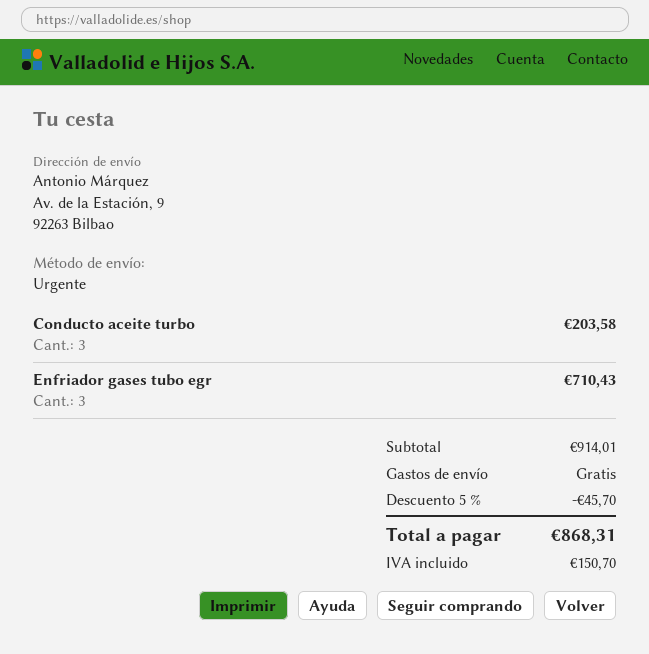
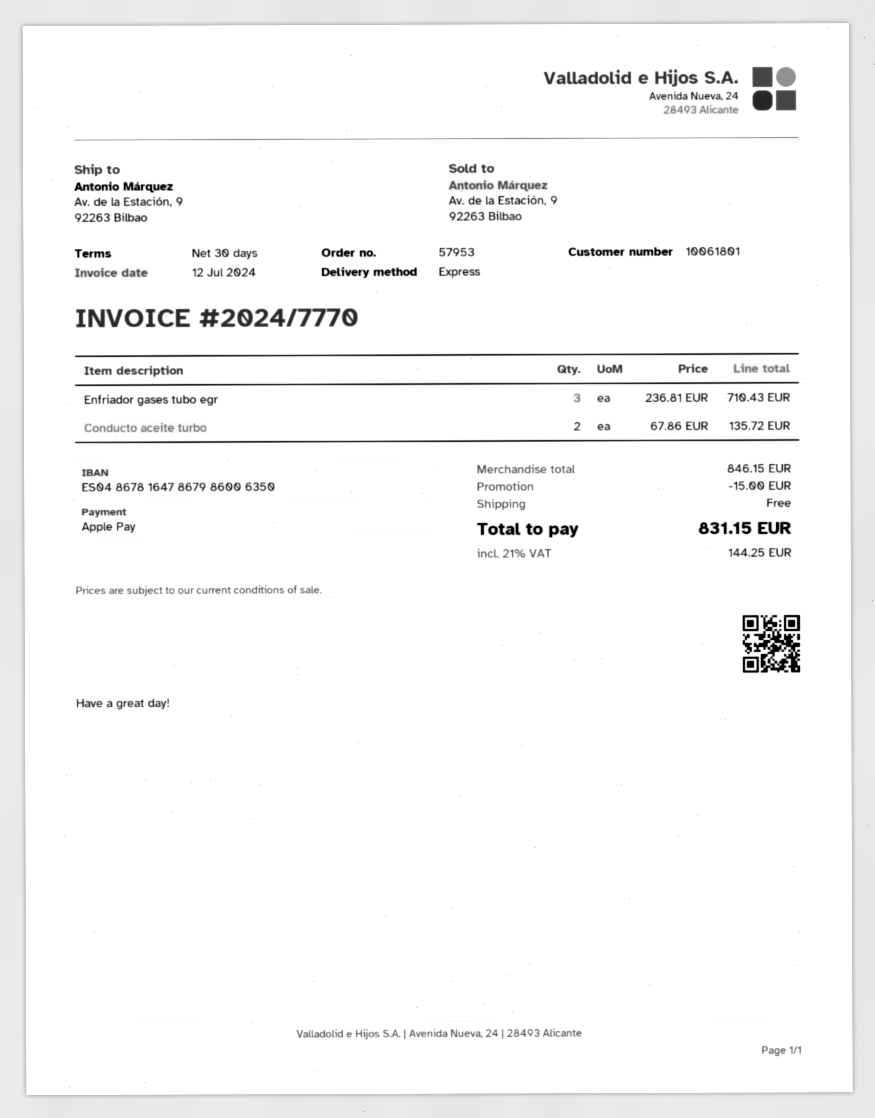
Conducto aceite turbo: 3 for 203.58 -> 2 for 135.72
subtotal: 914.01 -> 846.15
discount: 45.70 -> 15.00
tax: 150.70 -> 144.25
total: 868.31 -> 831.15

